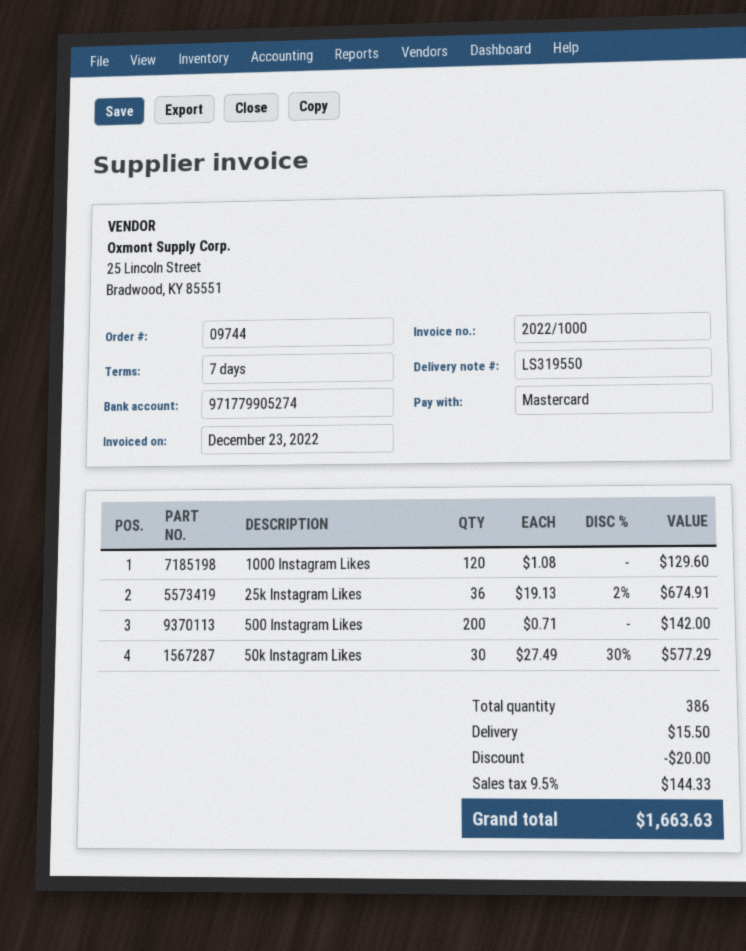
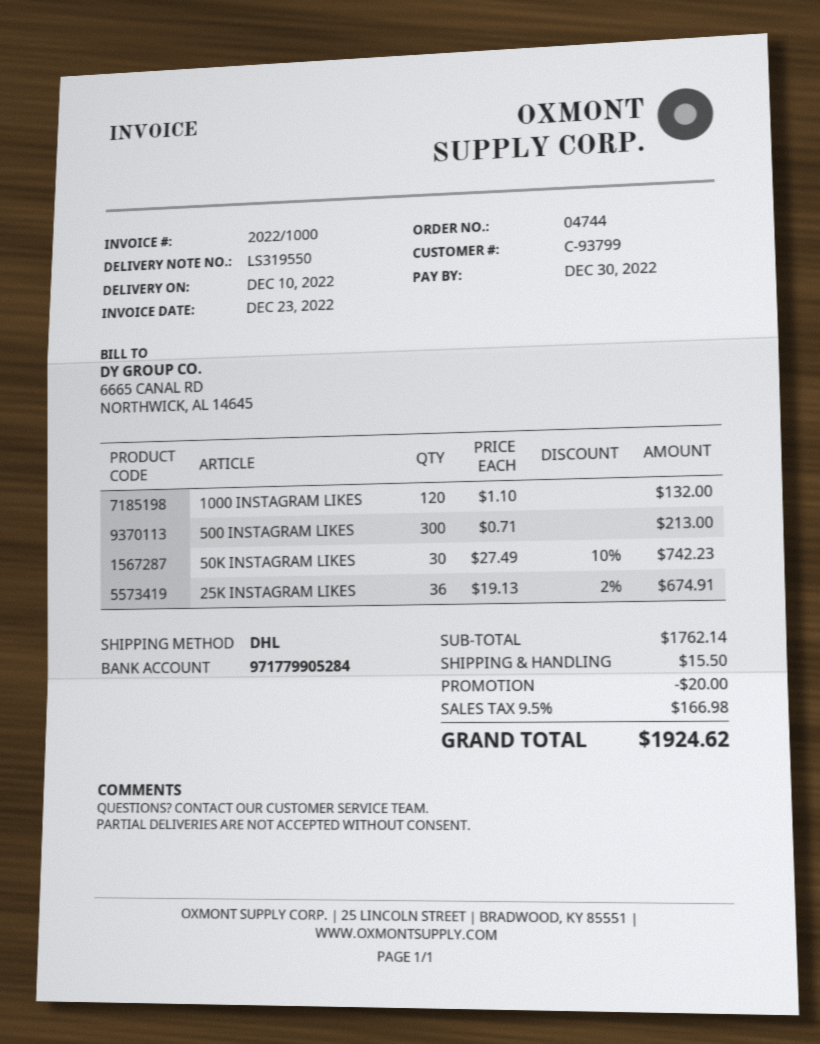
order number: 09744 -> 04744
bank account: 971779905274 -> 971779905284
1000 Instagram Likes: 120 x 1.08 = 129.60 -> 120 x 1.10 = 132.00
500 Instagram Likes: 200 x 0.71 = 142.00 -> 300 x 0.71 = 213.00
50k Instagram Likes: 30 x 27.49 - 30% = 577.29 -> 30 x 27.49 - 10% = 742.23
tax: 9.5% = 144.33 -> 9.5% = 166.98
total: 1663.63 -> 1924.62

